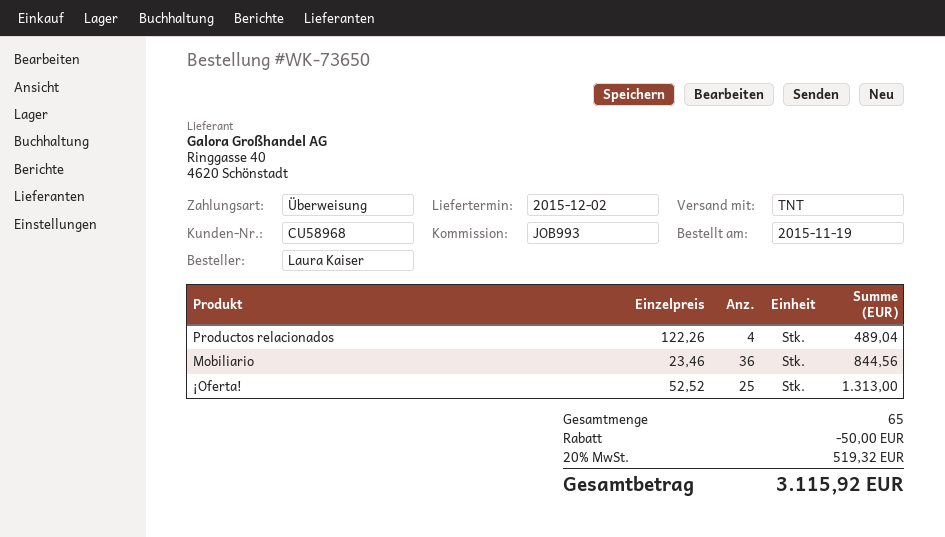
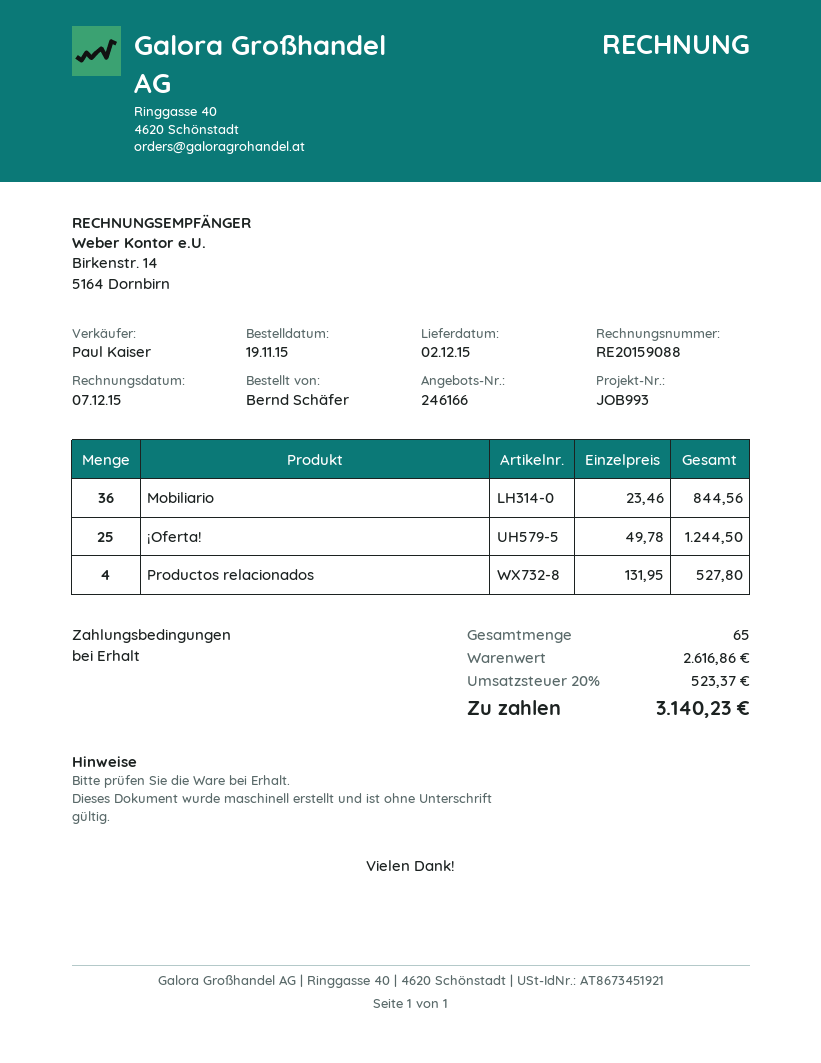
ordered by: Laura Kaiser -> Bernd Schäfer
Productos relacionados: 4 x 122.26 = 489.04 -> 4 x 131.95 = 527.80
¡Oferta!: 25 x 52.52 = 1313.00 -> 25 x 49.78 = 1244.50
discount: 50.00 -> none
tax: 20% = 519.32 -> 20% = 523.37
total: 3115.92 -> 3140.23

